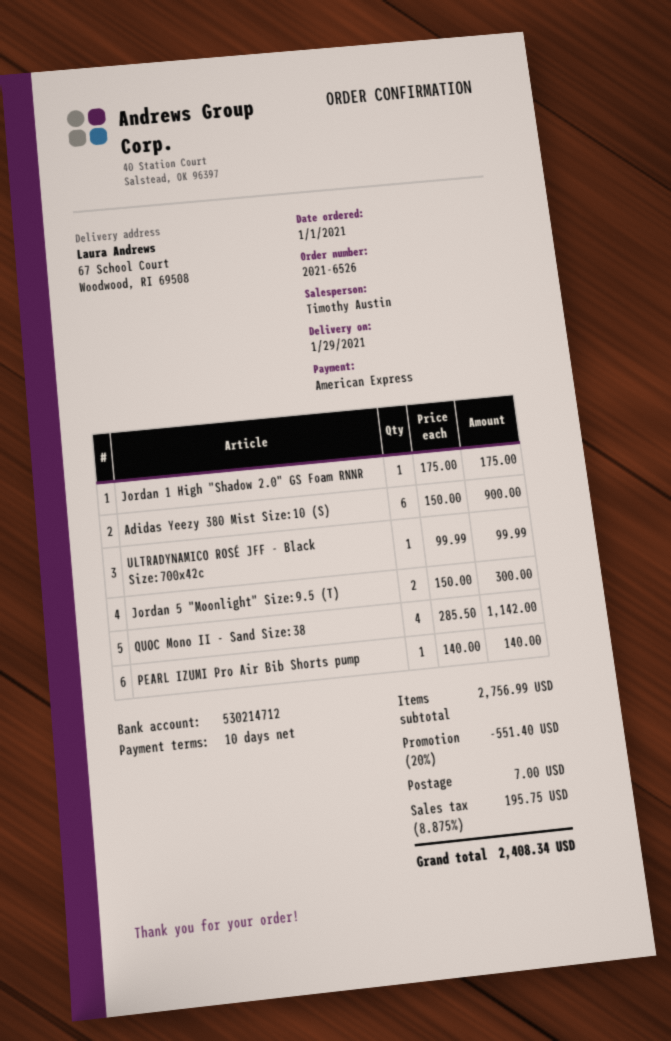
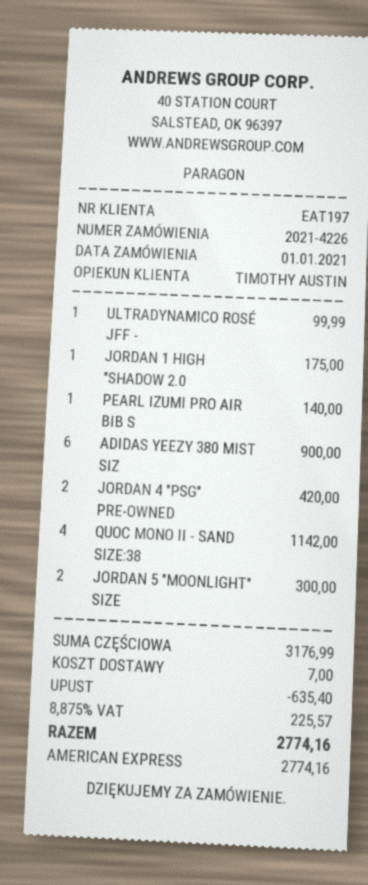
order number: 2021-6526 -> 2021-4226
JORDAN 4 "PSG" PRE-OWNED: none -> 2 for 420.00
subtotal: 2756.99 -> 3176.99
discount: 551.40 -> 635.40
tax: 8.875% = 195.75 -> 8.875% = 225.57
total: 2408.34 -> 2774.16

